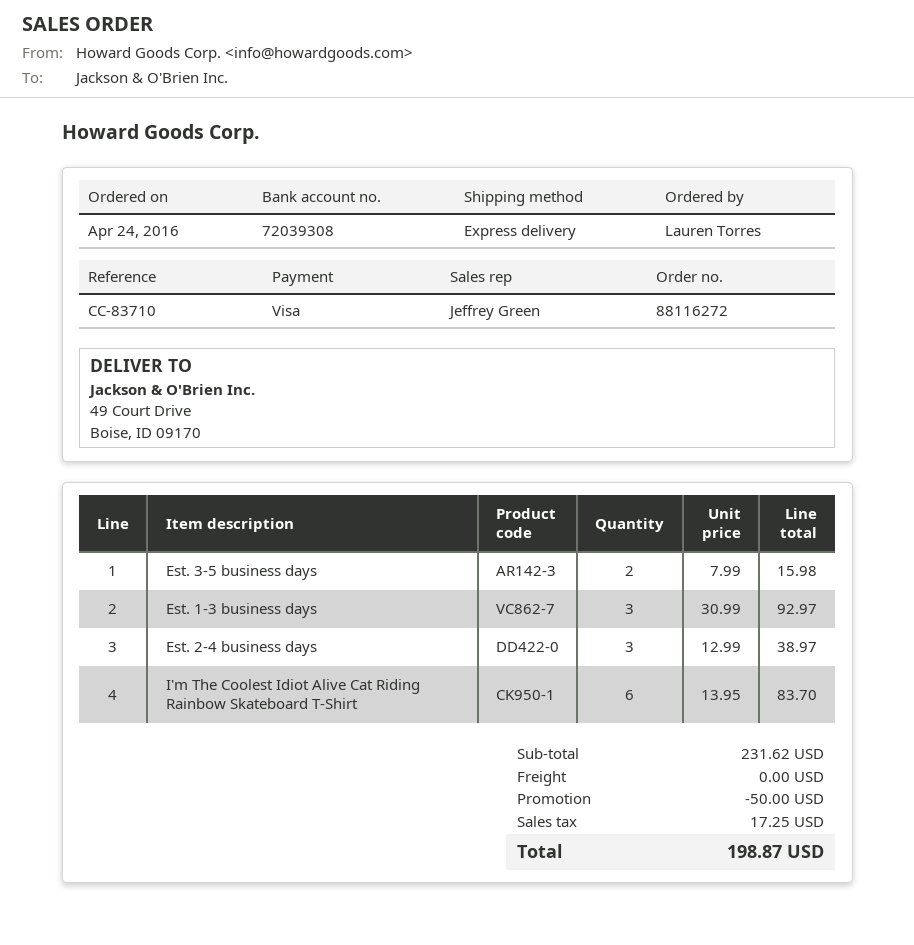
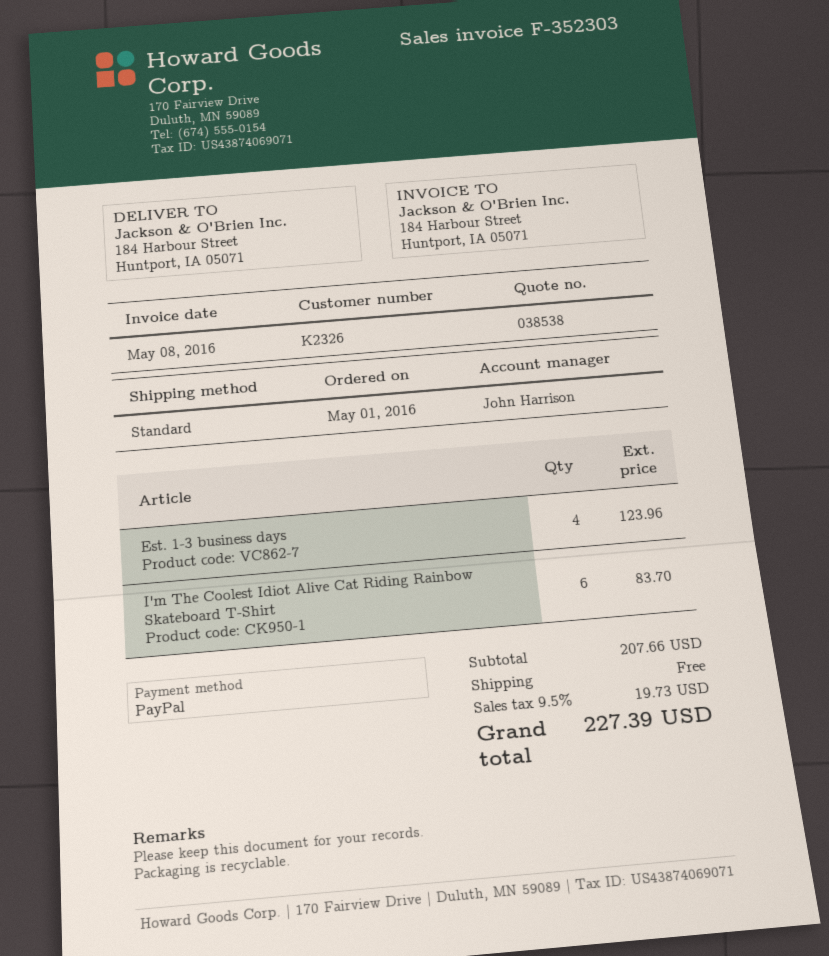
order date: 2016-04-24 -> 2016-05-01
sales rep: Jeffrey Green -> John Harrison
payment method: Visa -> PayPal
shipping method: express -> standard
ship to: 49 Court Drive, Boise, ID 09170 -> 184 Harbour Street, Huntport, IA 05071
Est. 3-5 business days: 2 for 15.98 -> none
Est. 1-3 business days: 3 for 92.97 -> 4 for 123.96
Est. 2-4 business days: 3 for 38.97 -> none
subtotal: 231.62 -> 207.66
discount: 50.00 -> none
tax: 17.25 -> 19.73
total: 198.87 -> 227.39

